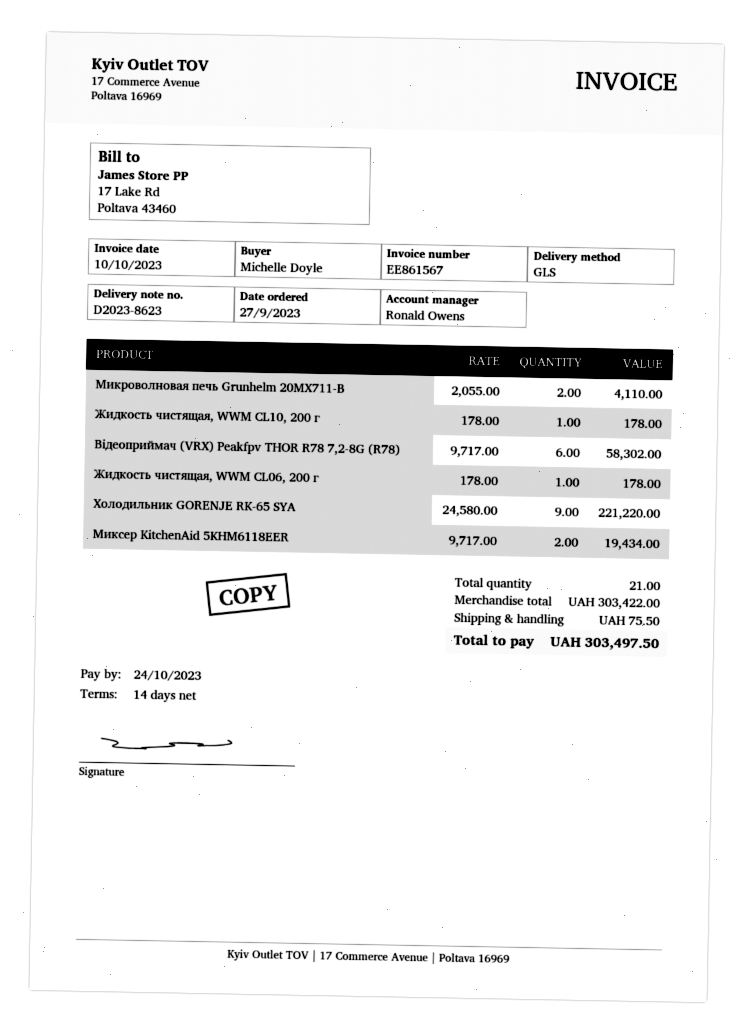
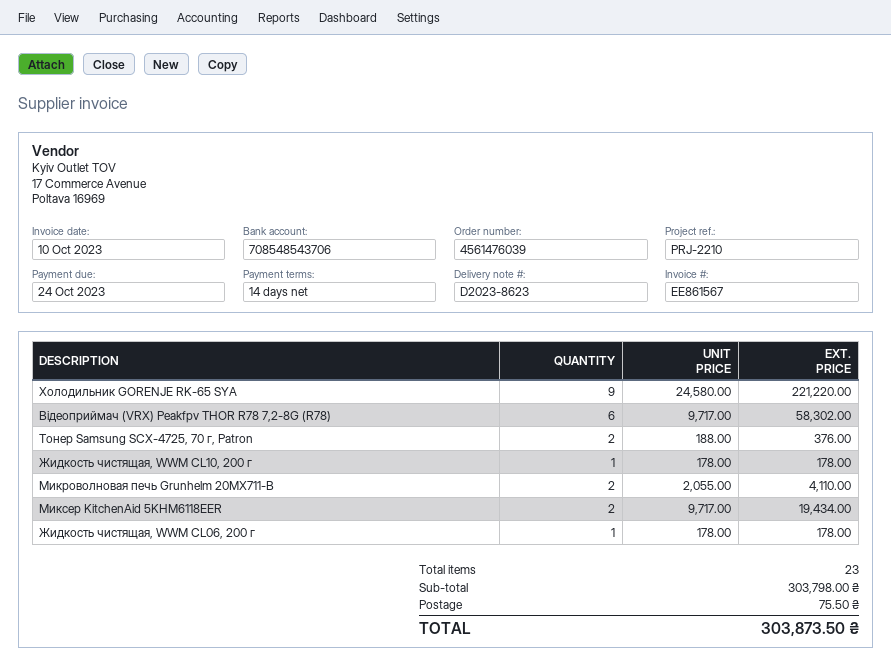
Тонер Samsung SCX-4725, 70 г, Patron: none -> 2 x 188.00 = 376.00
total quantity: 21 -> 23
subtotal: 303422.00 -> 303798.00
total: 303497.50 -> 303873.50

